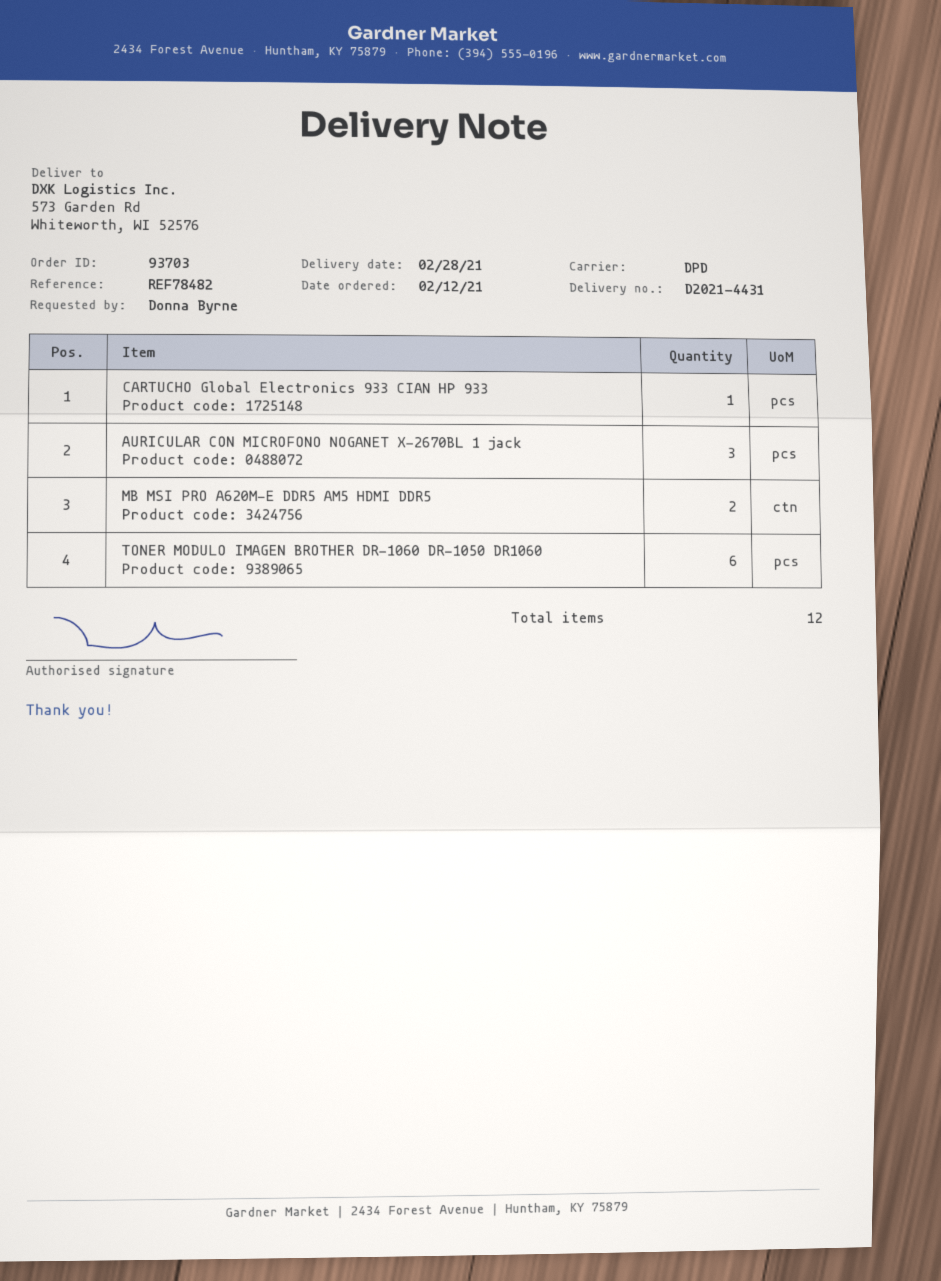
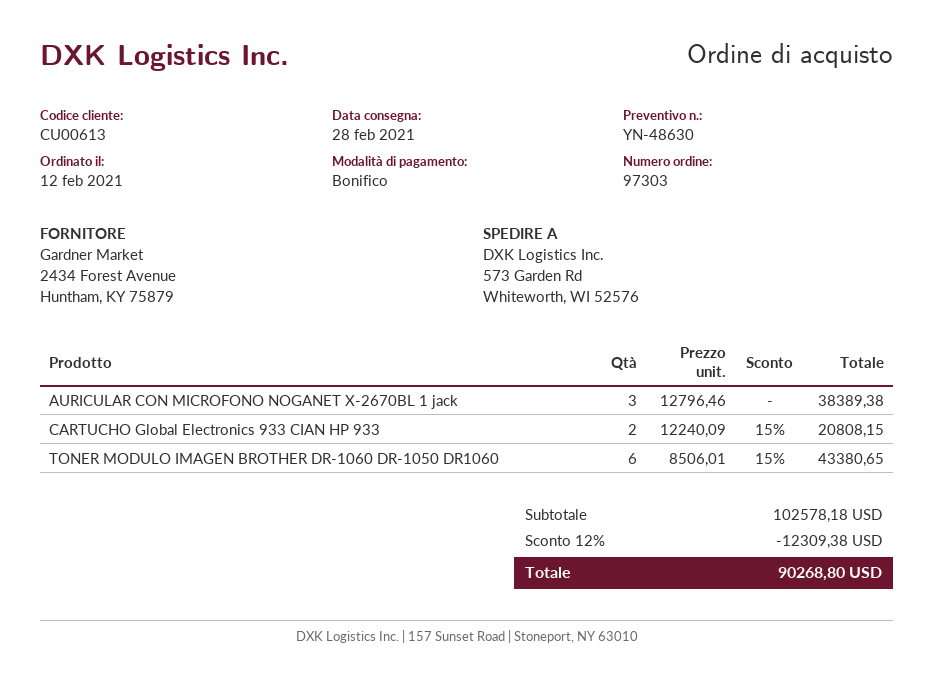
order number: 93703 -> 97303
CARTUCHO Global Electronics 933 CIAN HP 933: 1 -> 2
MB MSI PRO A620M-E DDR5 AM5 HDMI DDR5: 2 -> none

